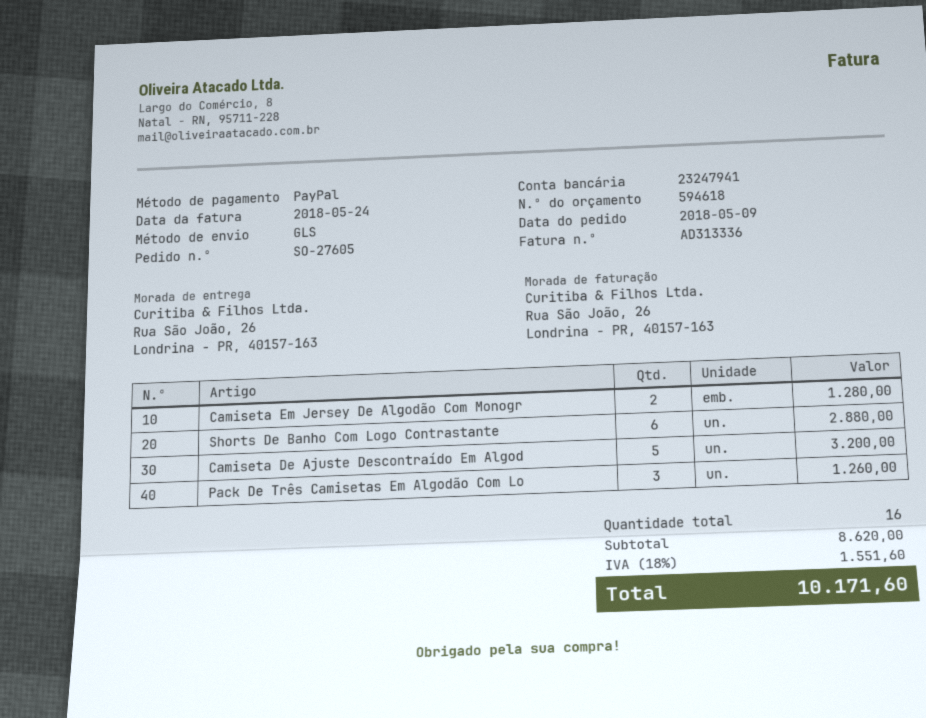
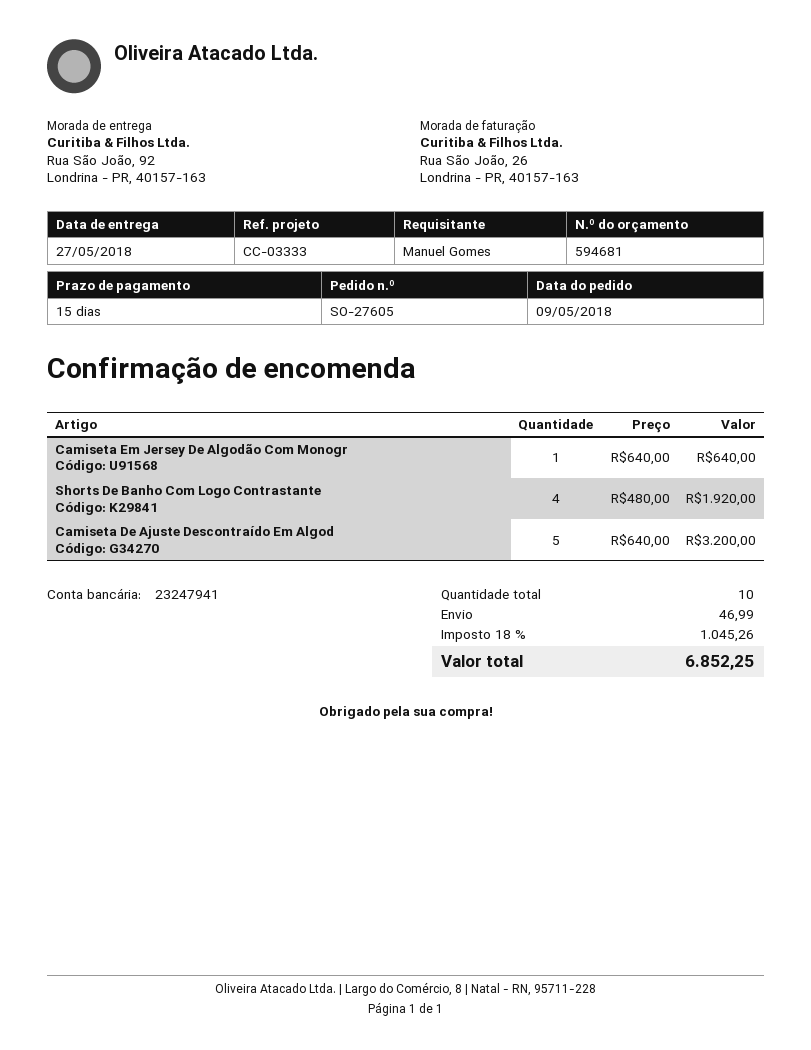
quote number: 594618 -> 594681
ship to: Rua São João, 26, Londrina - PR, 40157-163 -> Rua São João, 92, Londrina - PR, 40157-163
Camiseta Em Jersey De Algodão Com Monogr: 2 for 1280.00 -> 1 for 640.00
Shorts De Banho Com Logo Contrastante: 6 for 2880.00 -> 4 for 1920.00
Pack De Três Camisetas Em Algodão Com Lo: 3 for 1260.00 -> none
total quantity: 16 -> 10
shipping: none -> 46.99
tax: 18% = 1551.60 -> 18% = 1045.26
total: 10171.60 -> 6852.25

